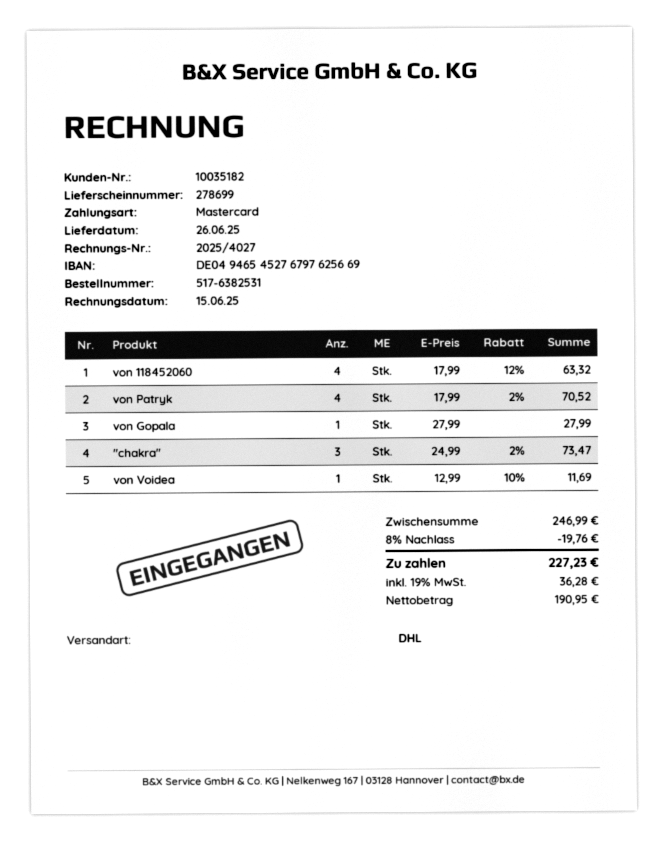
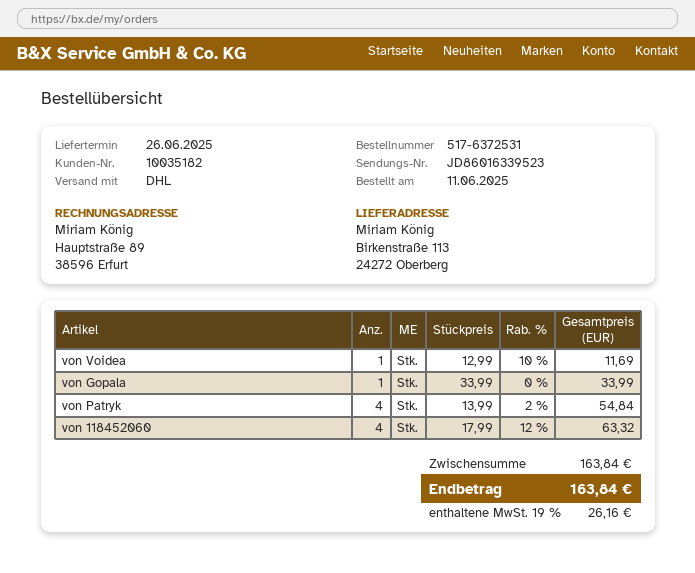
order number: 517-6382531 -> 517-6372531
von Patryk: 4 x 17.99 - 2% = 70.52 -> 4 x 13.99 - 2% = 54.84
von Gopala: 1 x 27.99 = 27.99 -> 1 x 33.99 = 33.99
"chakra": 3 x 24.99 - 2% = 73.47 -> none
subtotal: 246.99 -> 163.84
discount: 8% = 19.76 -> none
tax: 19% = 36.28 -> 19% = 26.16
total: 227.23 -> 163.84

